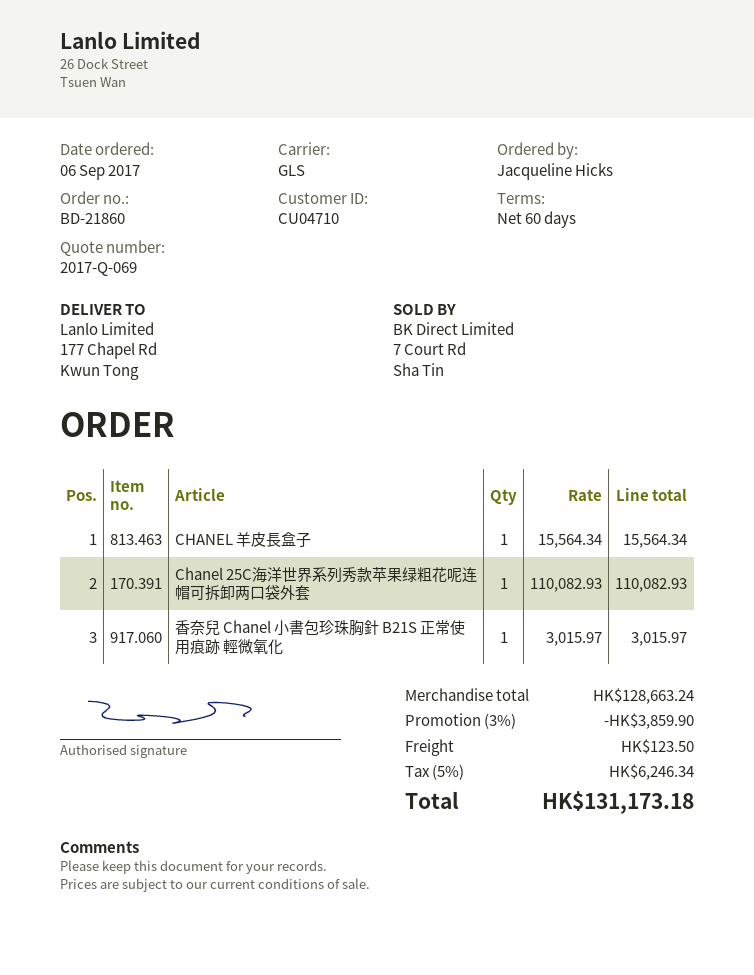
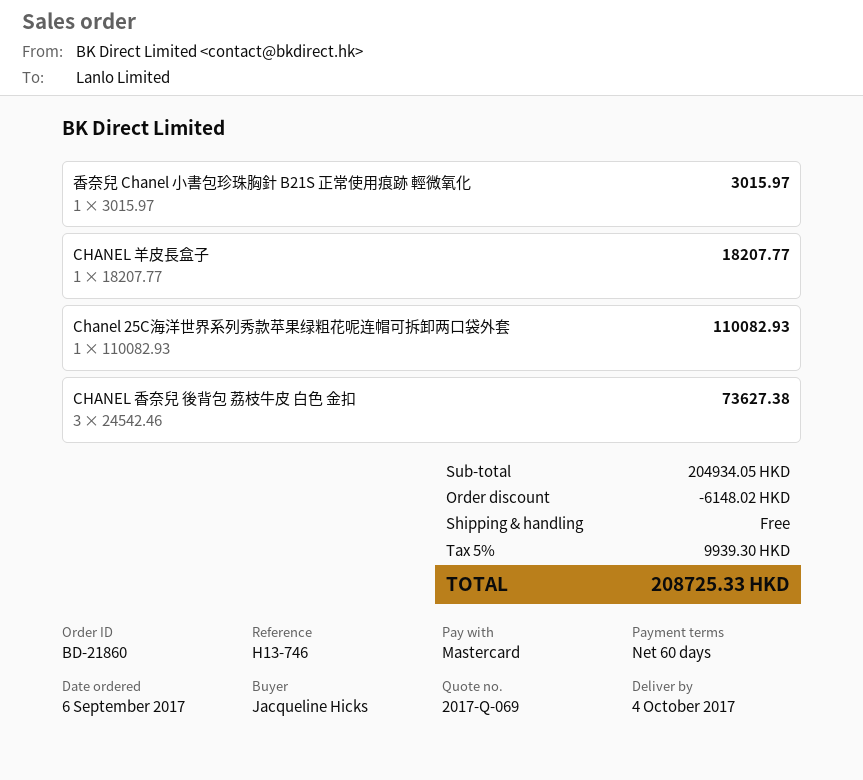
CHANEL 羊皮長盒子: 1 x 15564.34 = 15564.34 -> 1 x 18207.77 = 18207.77
CHANEL 香奈兒 後背包 荔枝牛皮 白色 金扣: none -> 3 x 24542.46 = 73627.38
subtotal: 128663.24 -> 204934.05
discount: 3859.90 -> 6148.02
shipping: 123.50 -> 0.00
tax: 5% = 6246.34 -> 5% = 9939.30
total: 131173.18 -> 208725.33

